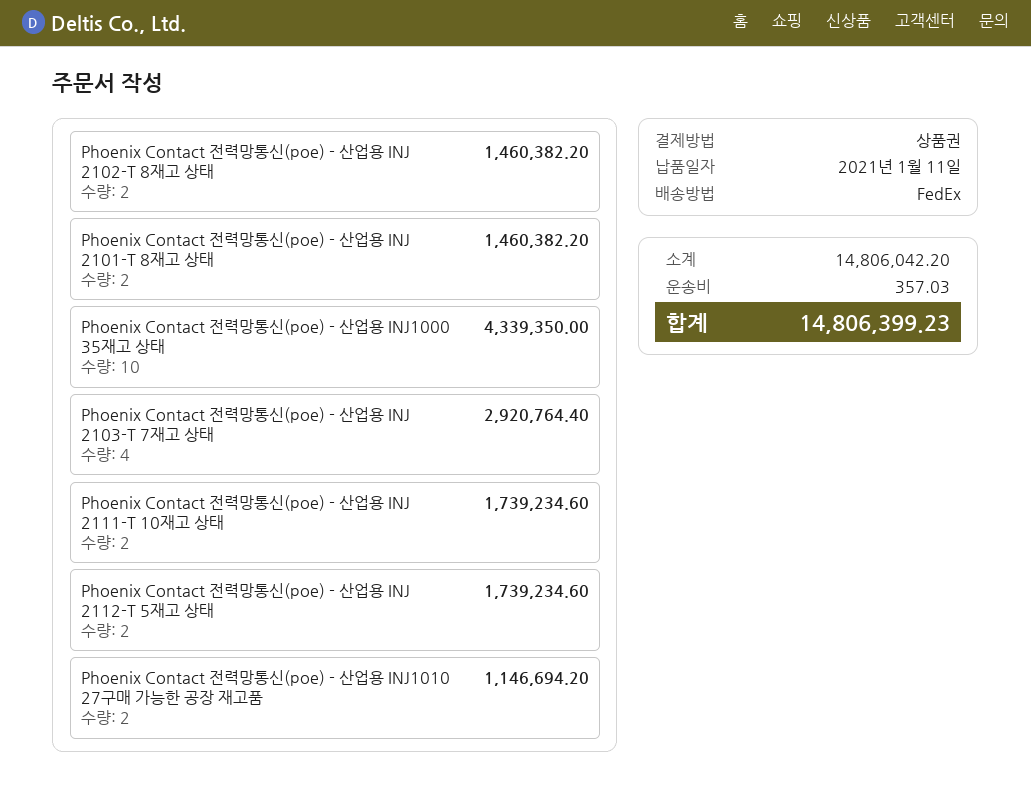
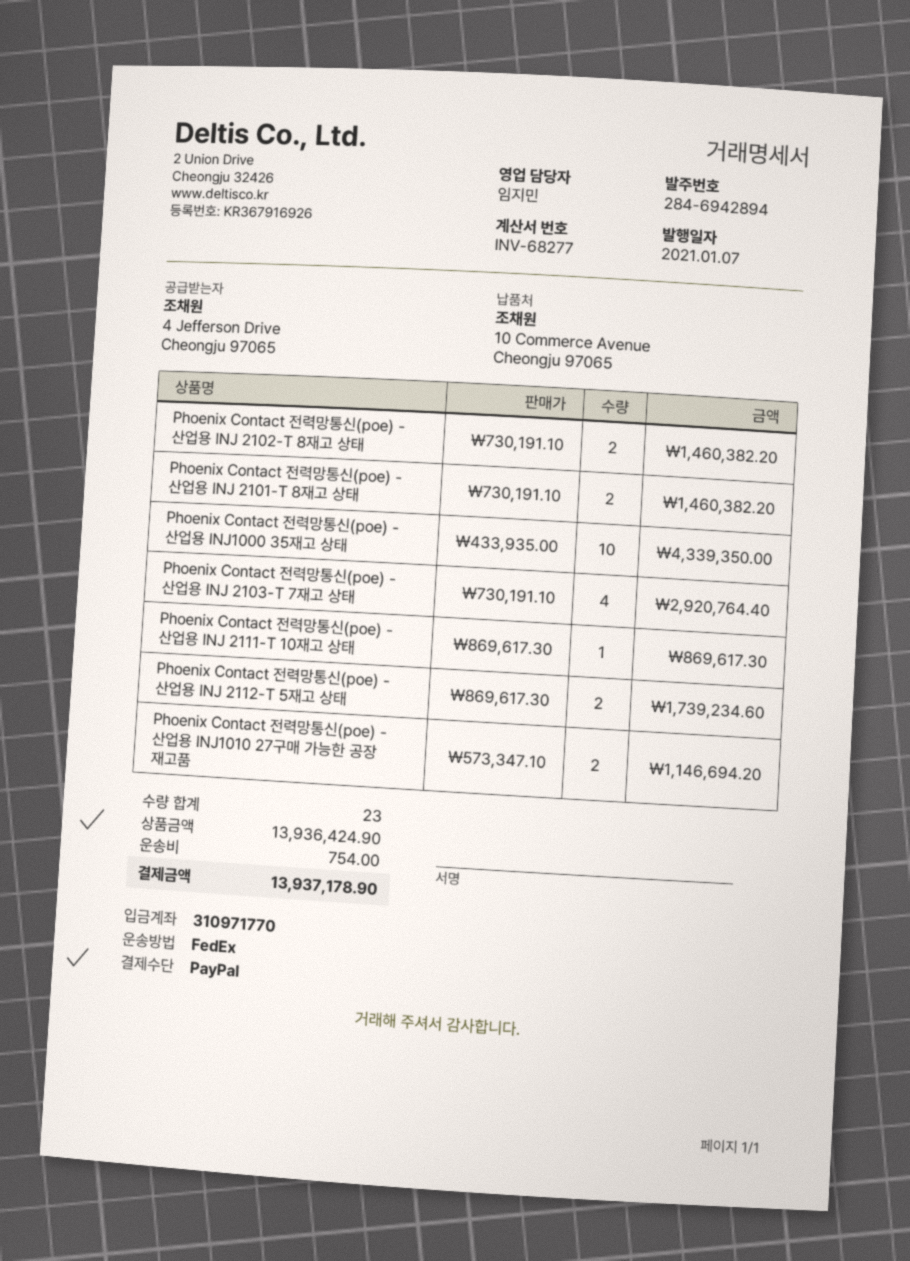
payment method: gift card -> PayPal
Phoenix Contact 전력망통신(poe) - 산업용 INJ 2111-T 10재고 상태: 2 for 1739234.60 -> 1 for 869617.30
subtotal: 14806042.20 -> 13936424.90
shipping: 357.03 -> 754.00
total: 14806399.23 -> 13937178.90

